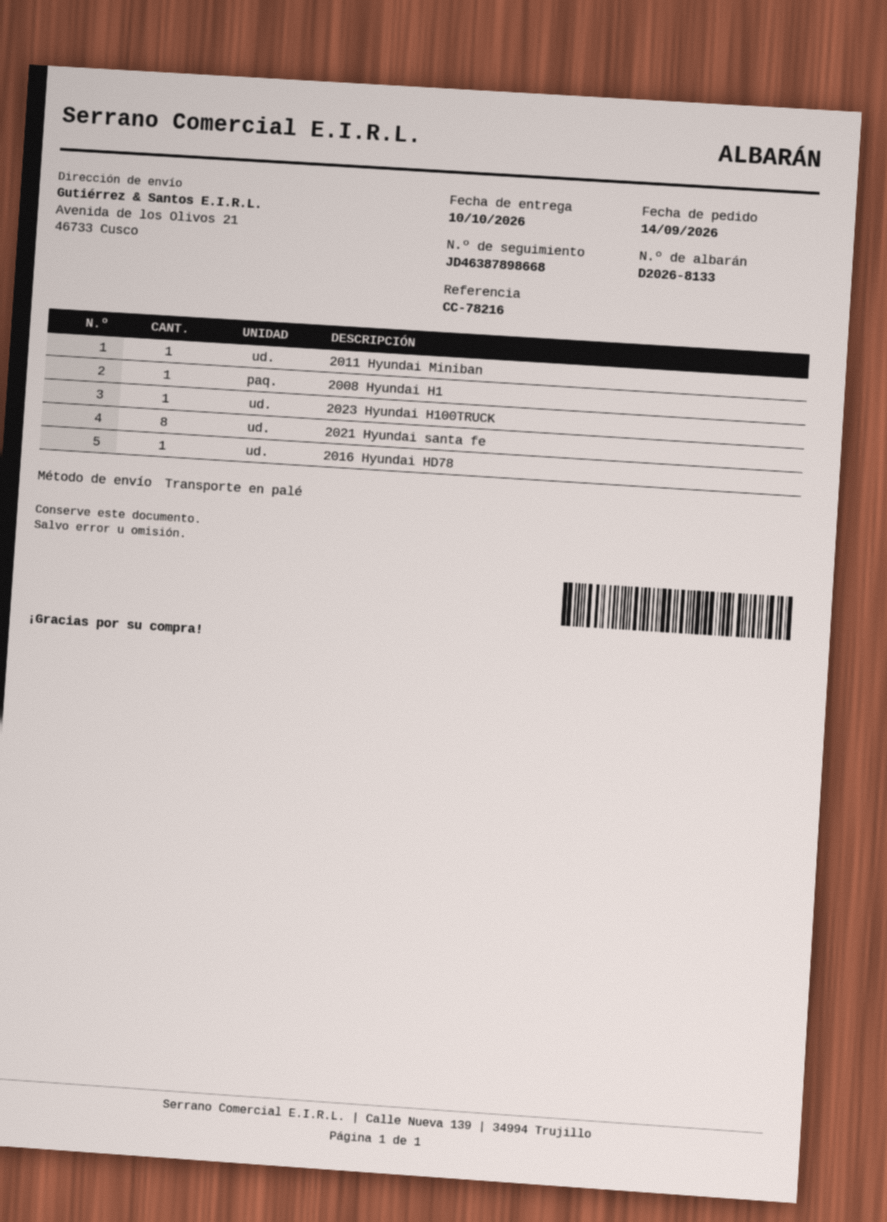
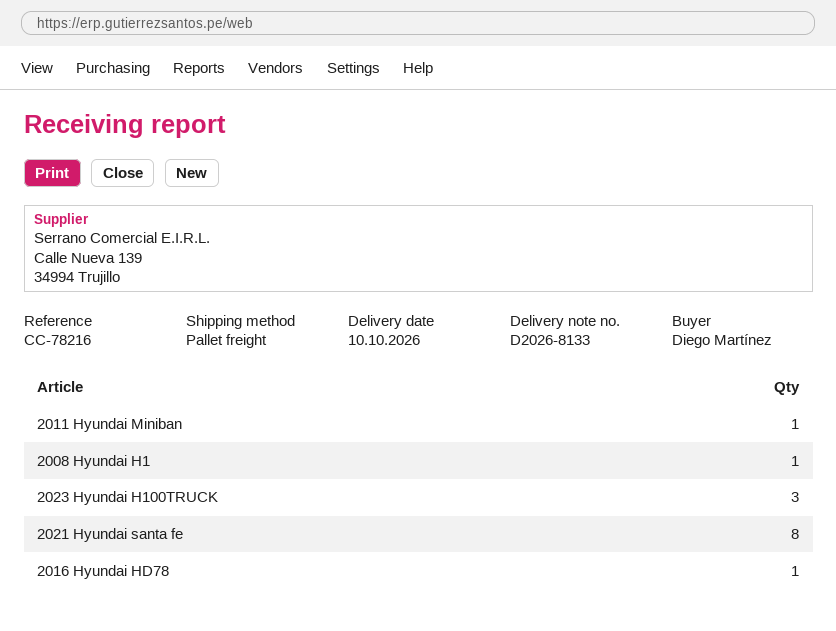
2023 Hyundai H100TRUCK: 1 -> 3

